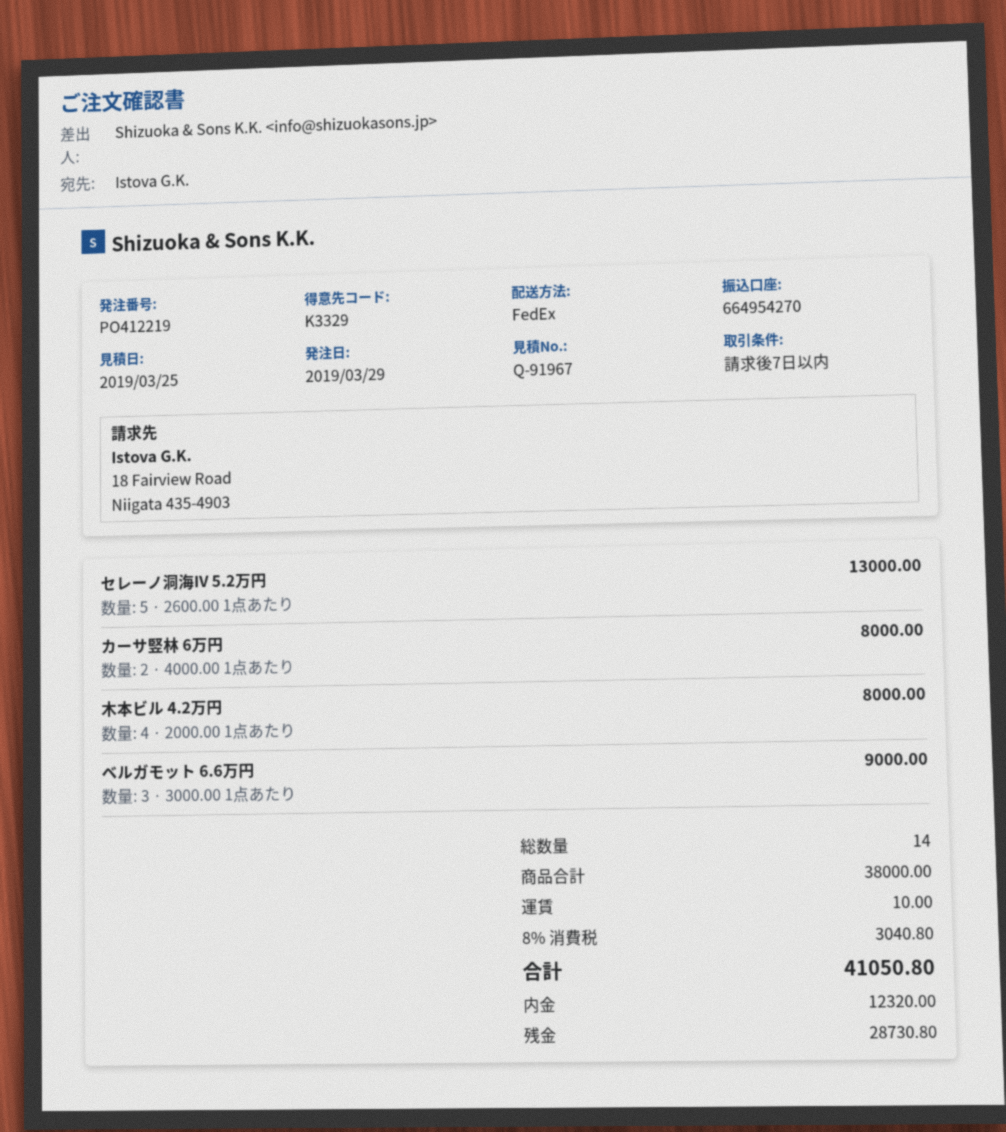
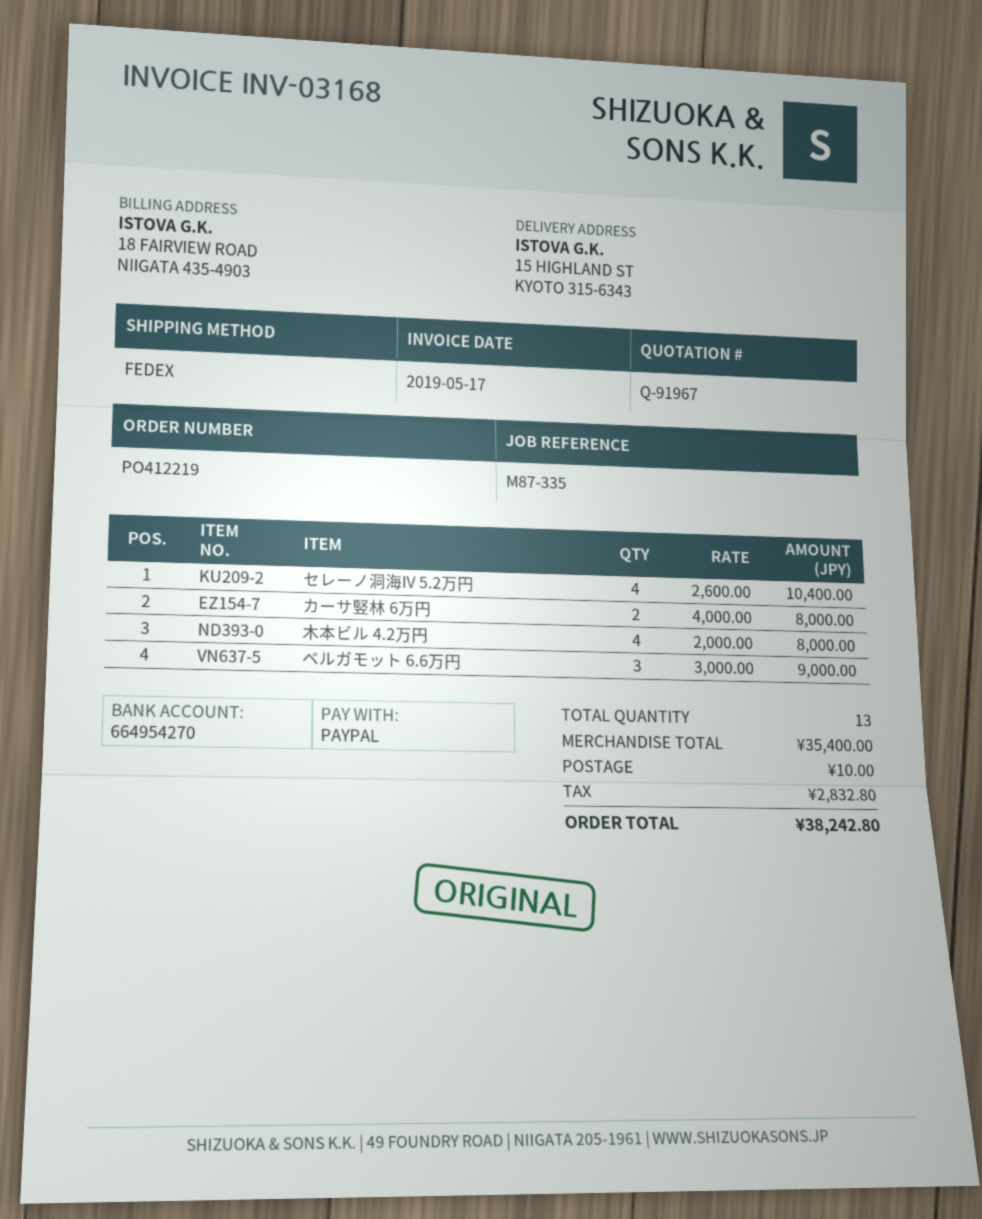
セレーノ洞海IV 5.2万円: 5 x 2600.00 = 13000.00 -> 4 x 2600.00 = 10400.00
total quantity: 14 -> 13
subtotal: 38000.00 -> 35400.00
tax: 3040.80 -> 2832.80
total: 41050.80 -> 38242.80

